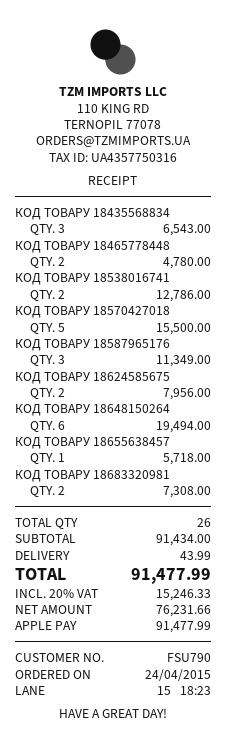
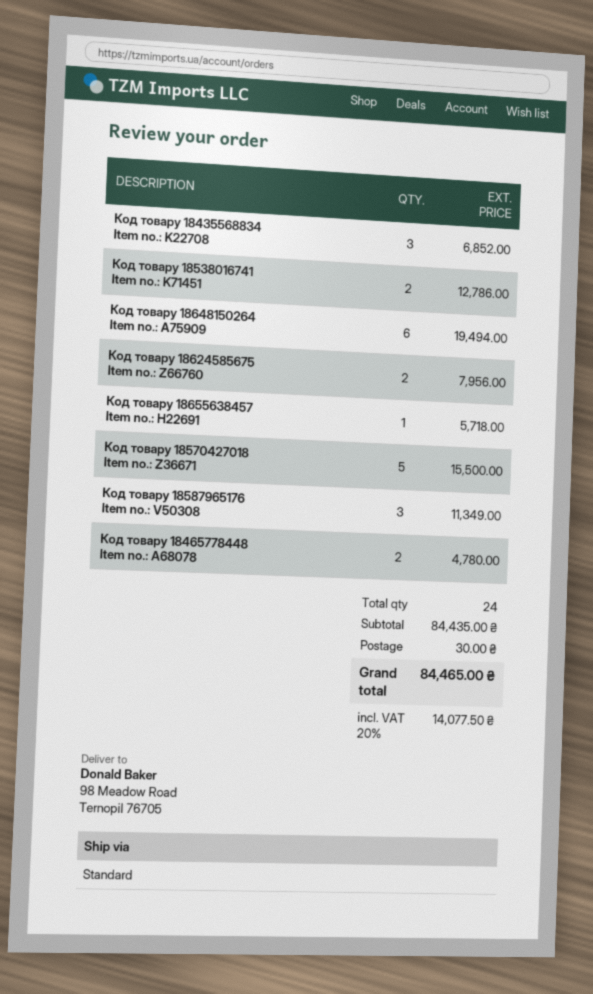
КОД ТОВАРУ 18435568834: 3 for 6543.00 -> 3 for 6852.00
КОД ТОВАРУ 18683320981: 2 for 7308.00 -> none
total quantity: 26 -> 24
subtotal: 91434.00 -> 84435.00
shipping: 43.99 -> 30.00
tax: 20% = 15246.33 -> 20% = 14077.50
total: 91477.99 -> 84465.00

